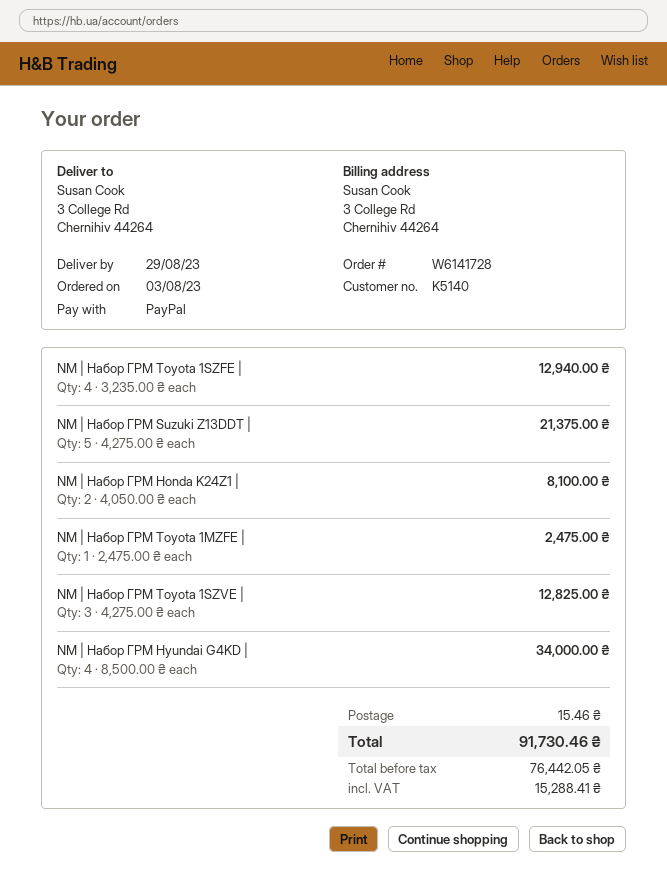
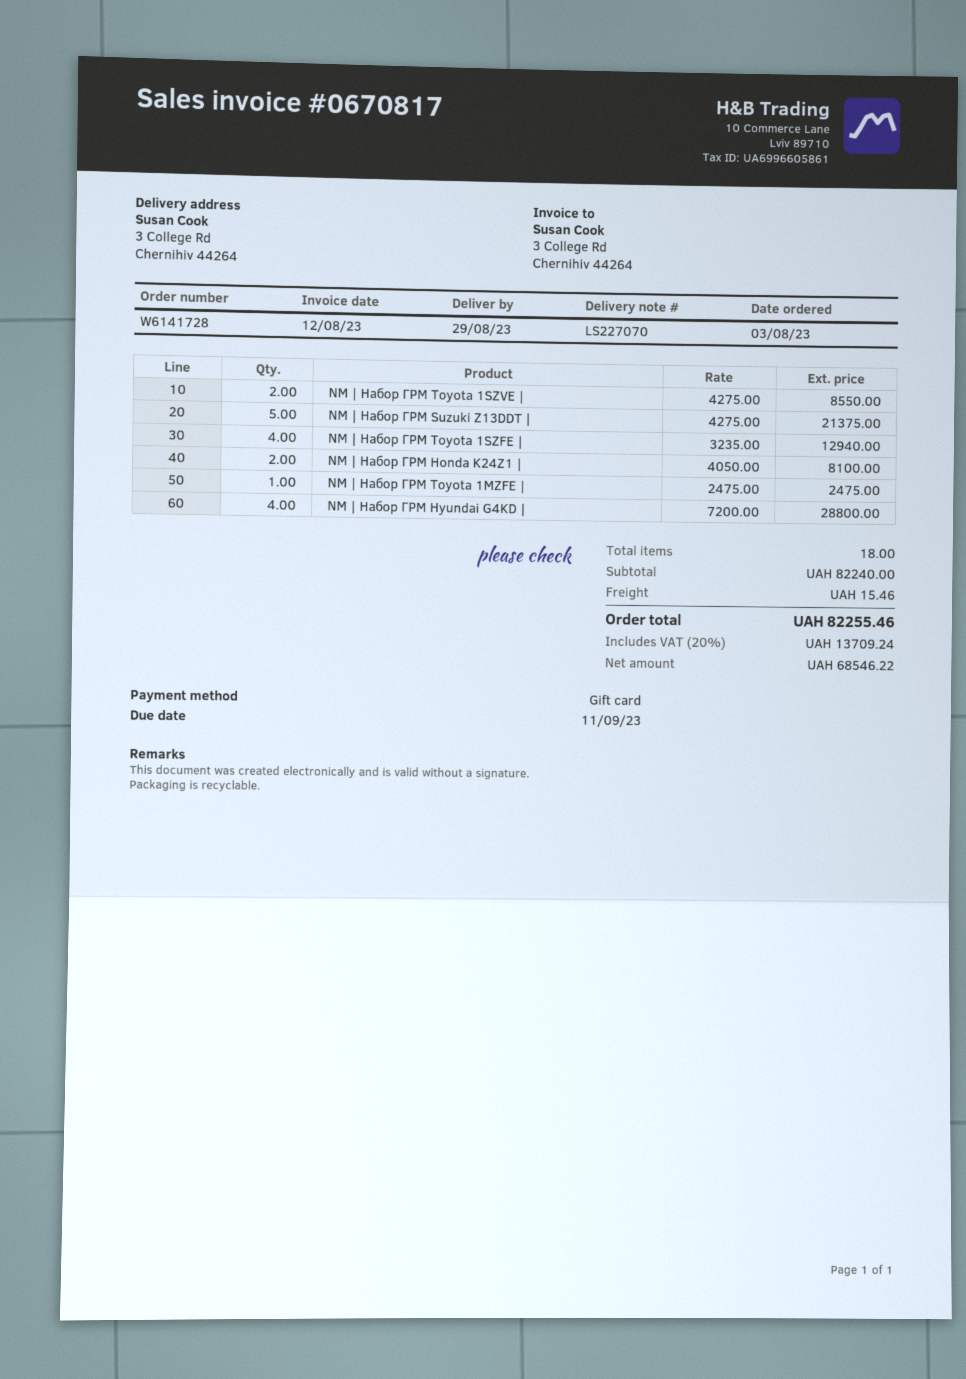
payment method: PayPal -> gift card
NM | Набор ГРМ Toyota 1SZVE |: 3 x 4275.00 = 12825.00 -> 2 x 4275.00 = 8550.00
NM | Набор ГРМ Hyundai G4KD |: 4 x 8500.00 = 34000.00 -> 4 x 7200.00 = 28800.00
net: 76442.05 -> 68546.22
tax: 15288.41 -> 13709.24
total: 91730.46 -> 82255.46

